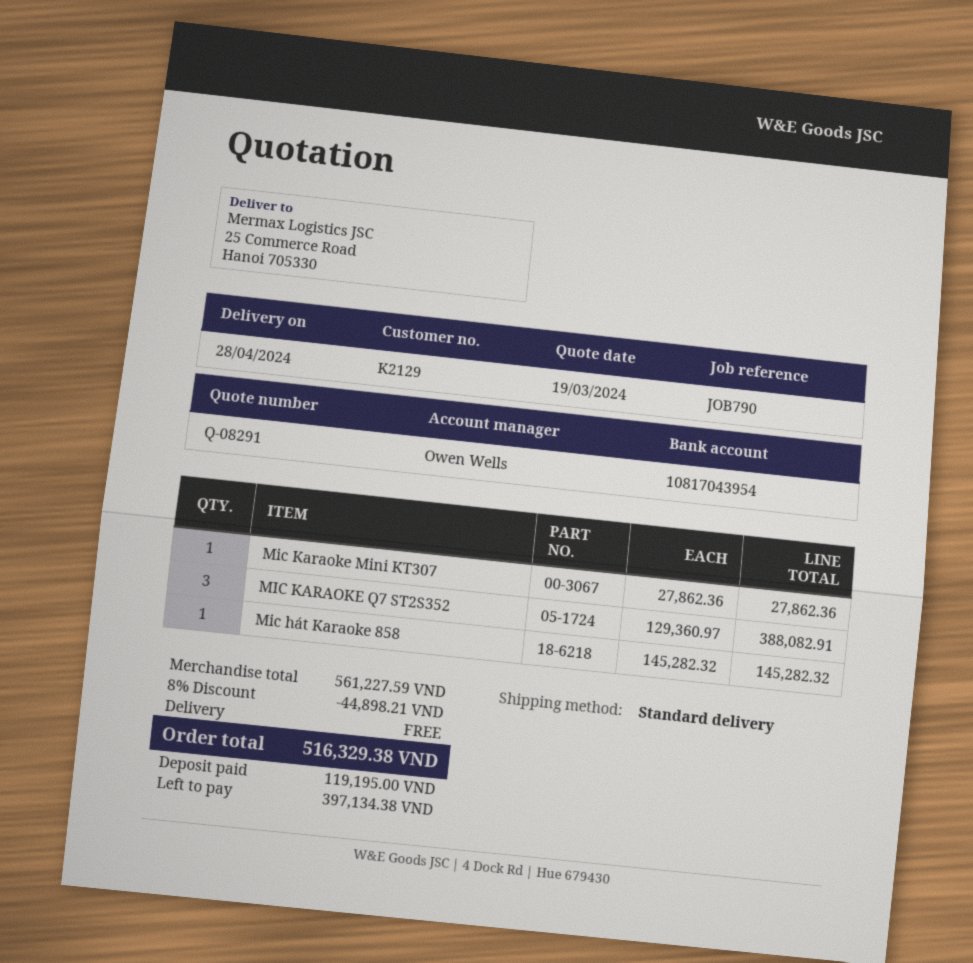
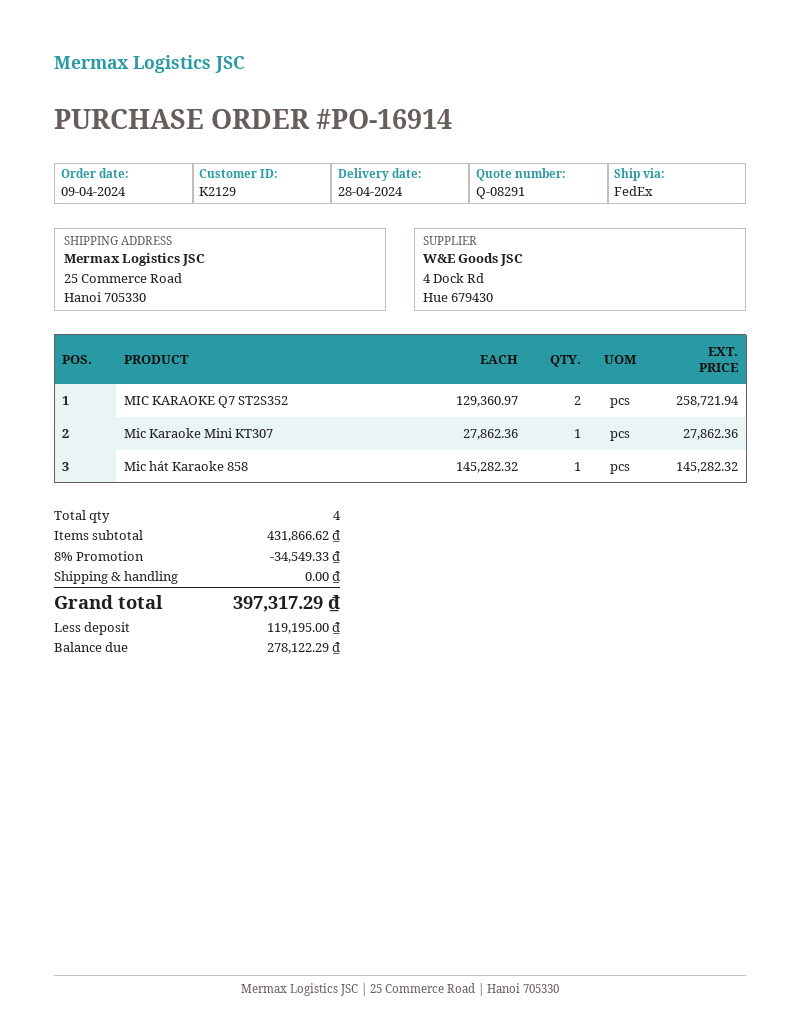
shipping method: standard -> FedEx
MIC KARAOKE Q7 ST2S352: 3 x 129360.97 = 388082.91 -> 2 x 129360.97 = 258721.94
subtotal: 561227.59 -> 431866.62
discount: 8% = 44898.21 -> 8% = 34549.33
total: 516329.38 -> 397317.29
balance: 397134.38 -> 278122.29

